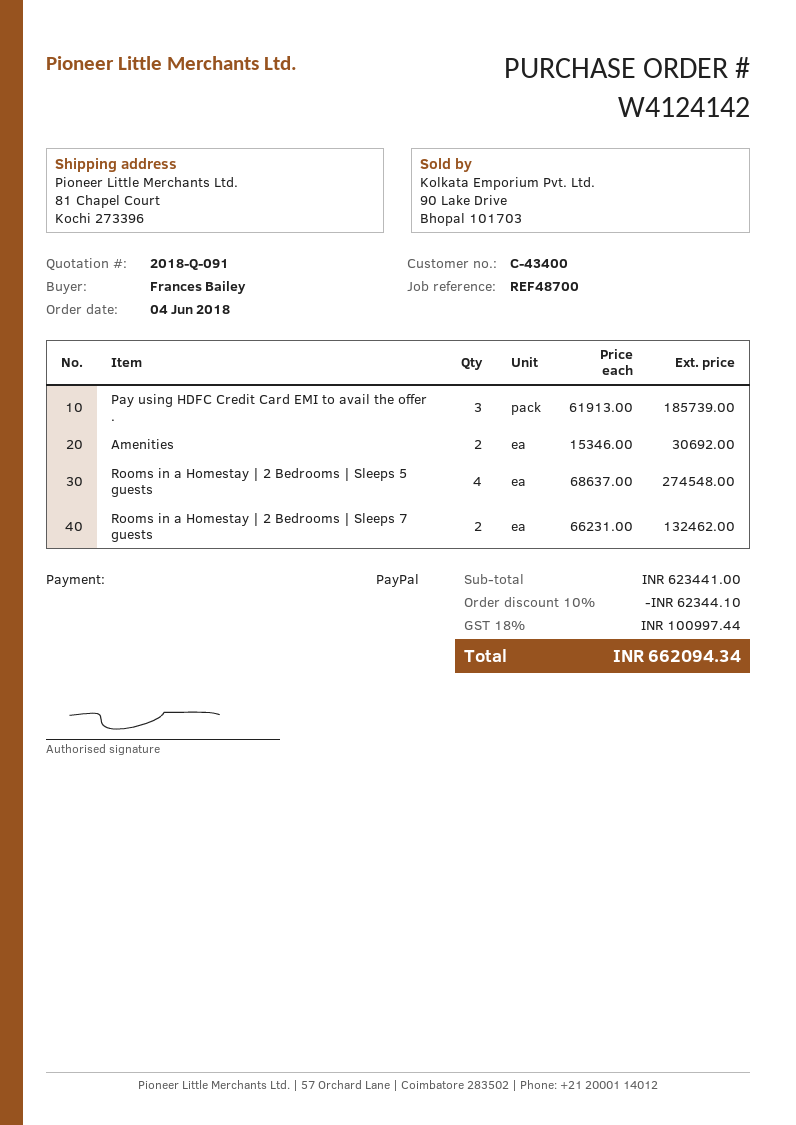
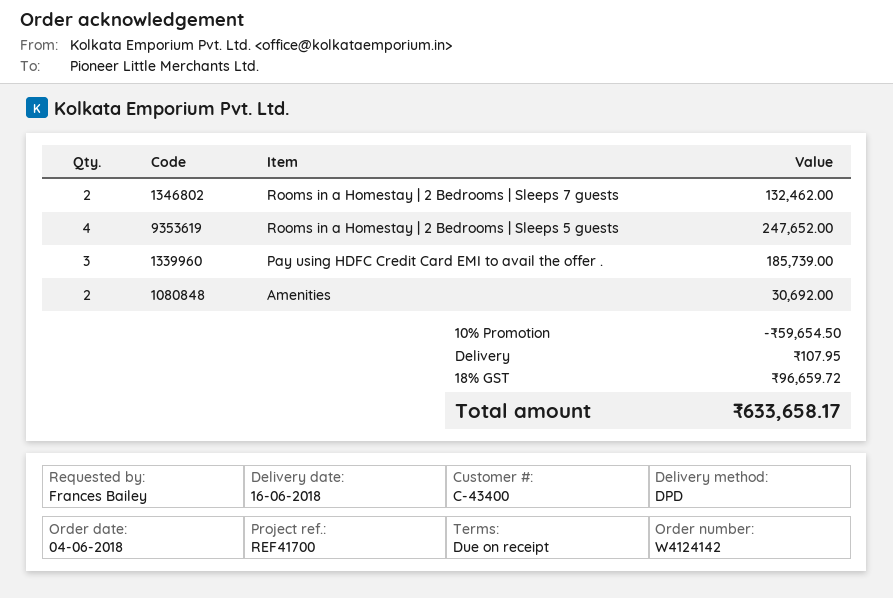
reference: REF48700 -> REF41700
Rooms in a Homestay | 2 Bedrooms | Sleeps 5 guests: 4 for 274548.00 -> 4 for 247652.00
discount: 10% = 62344.10 -> 10% = 59654.50
shipping: none -> 107.95
tax: 18% = 100997.44 -> 18% = 96659.72
total: 662094.34 -> 633658.17

